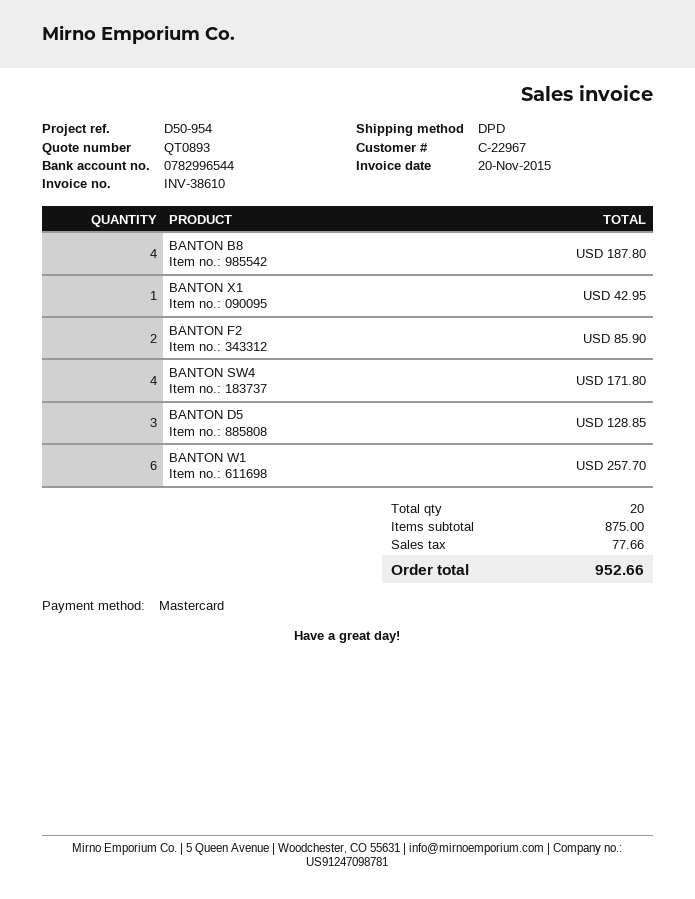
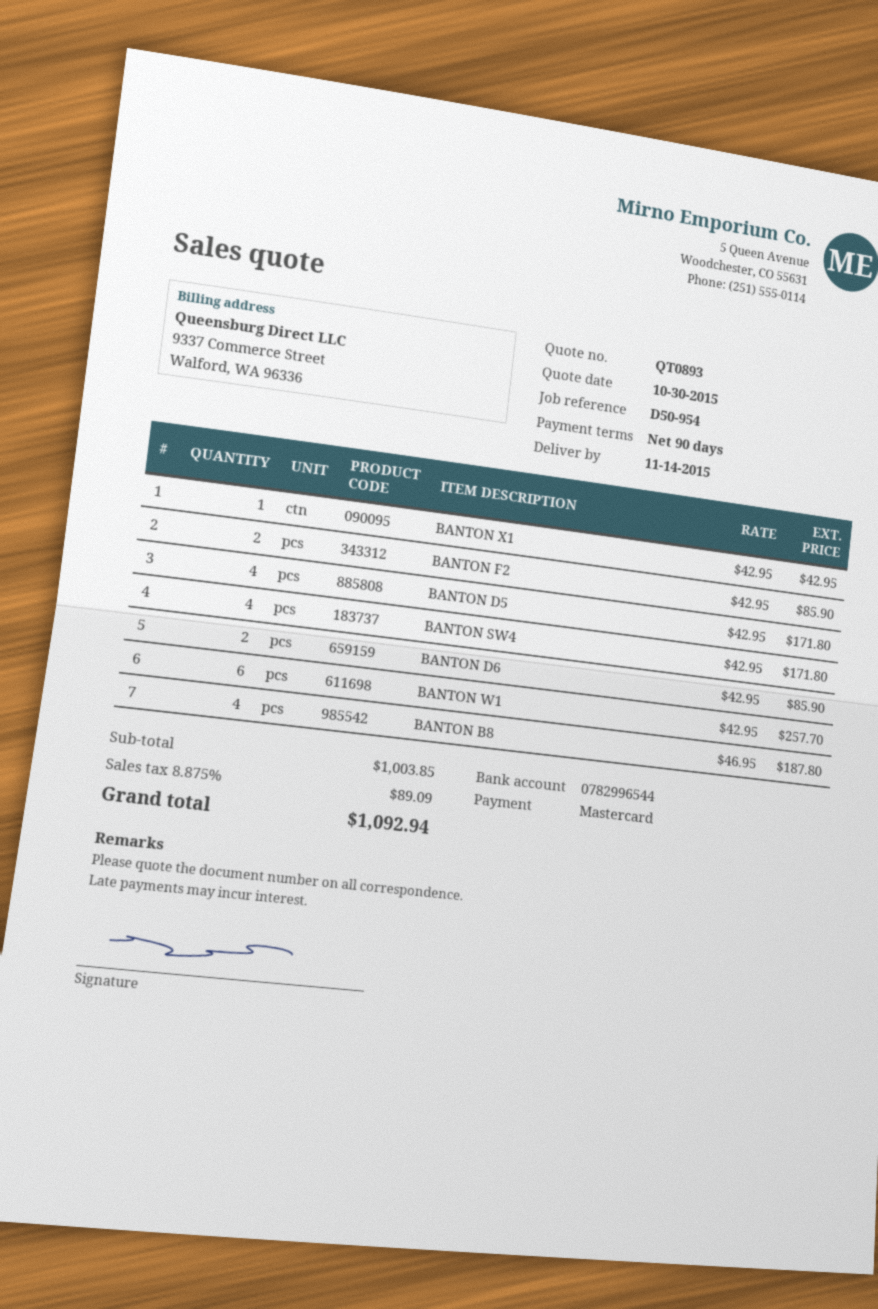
BANTON D5: 3 for 128.85 -> 4 for 171.80
BANTON D6: none -> 2 for 85.90
subtotal: 875.00 -> 1003.85
tax: 77.66 -> 89.09
total: 952.66 -> 1092.94

